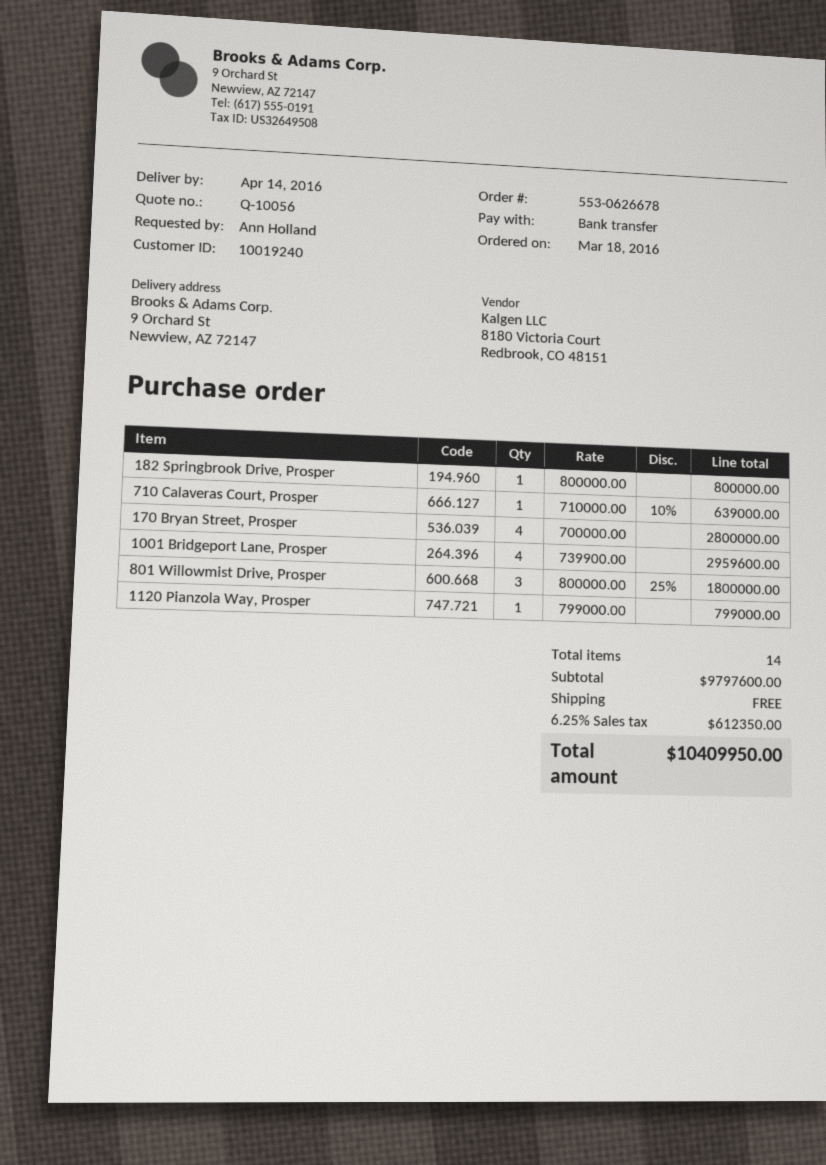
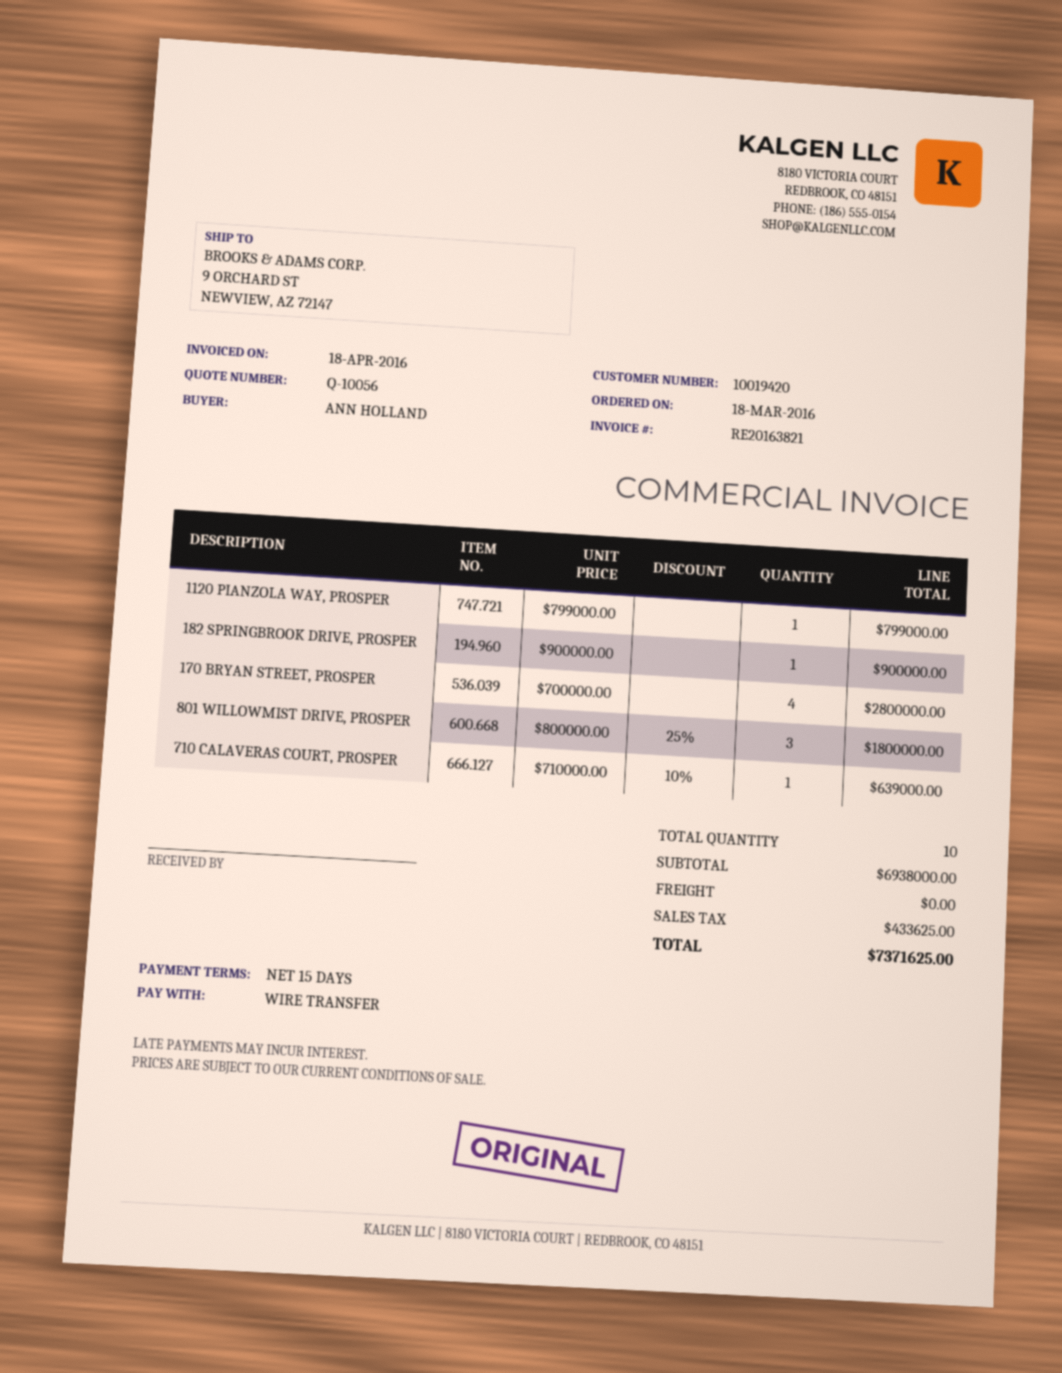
customer number: 10019240 -> 10019420
182 Springbrook Drive, Prosper: 1 x 800000.00 = 800000.00 -> 1 x 900000.00 = 900000.00
1001 Bridgeport Lane, Prosper: 4 x 739900.00 = 2959600.00 -> none
total quantity: 14 -> 10
subtotal: 9797600.00 -> 6938000.00
tax: 612350.00 -> 433625.00
total: 10409950.00 -> 7371625.00

